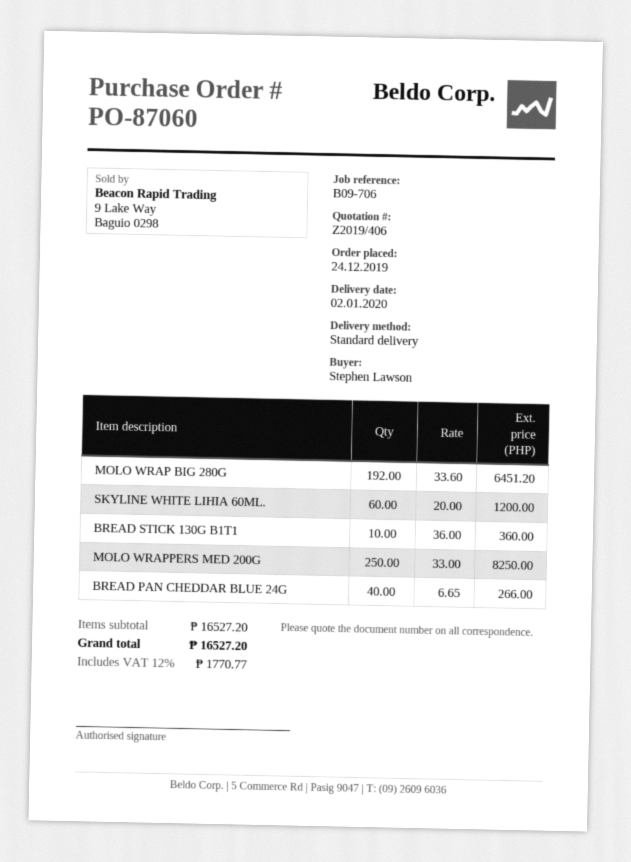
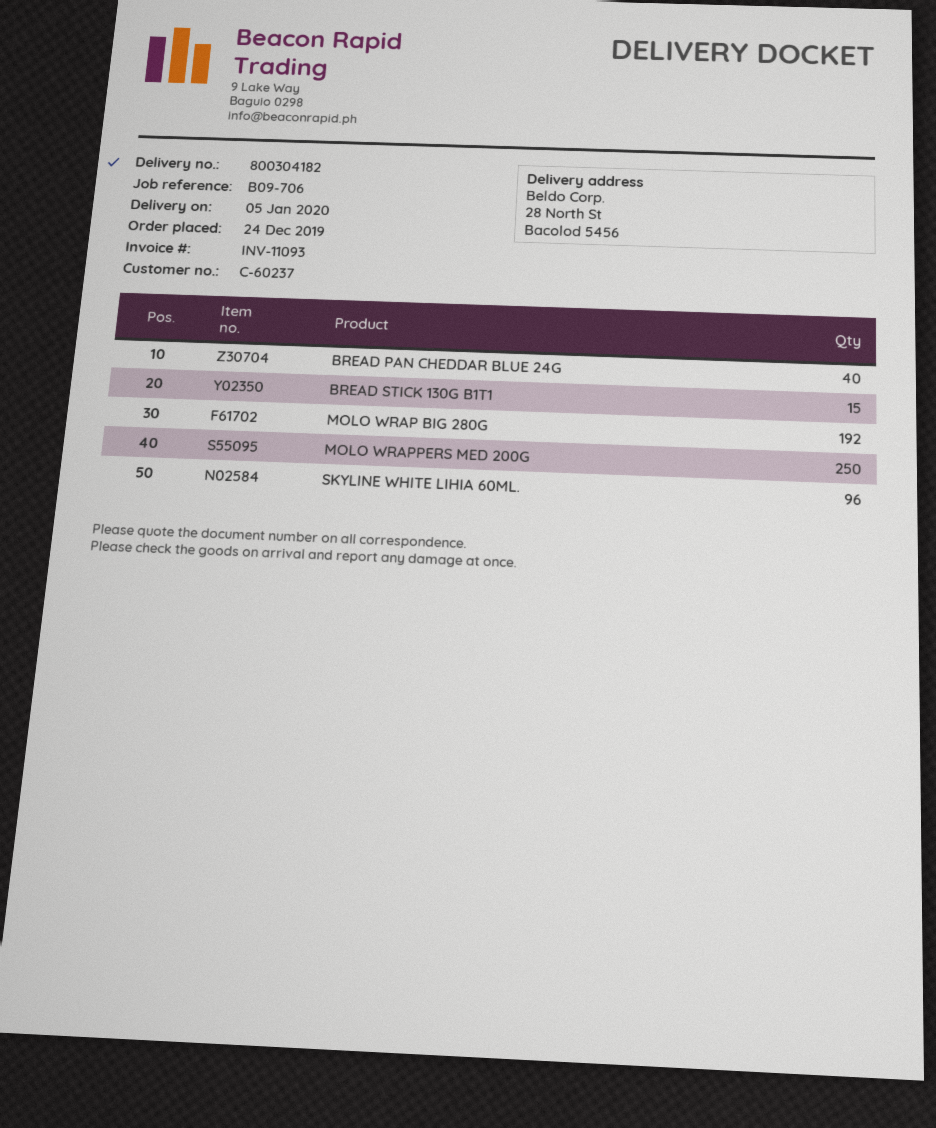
delivery date: 2020-01-02 -> 2020-01-05
SKYLINE WHITE LIHIA 60ML.: 60 -> 96
BREAD STICK 130G B1T1: 10 -> 15

